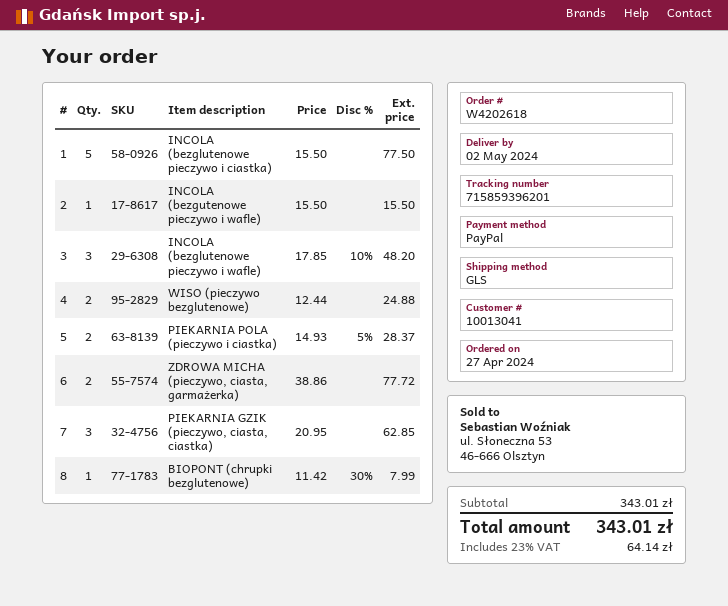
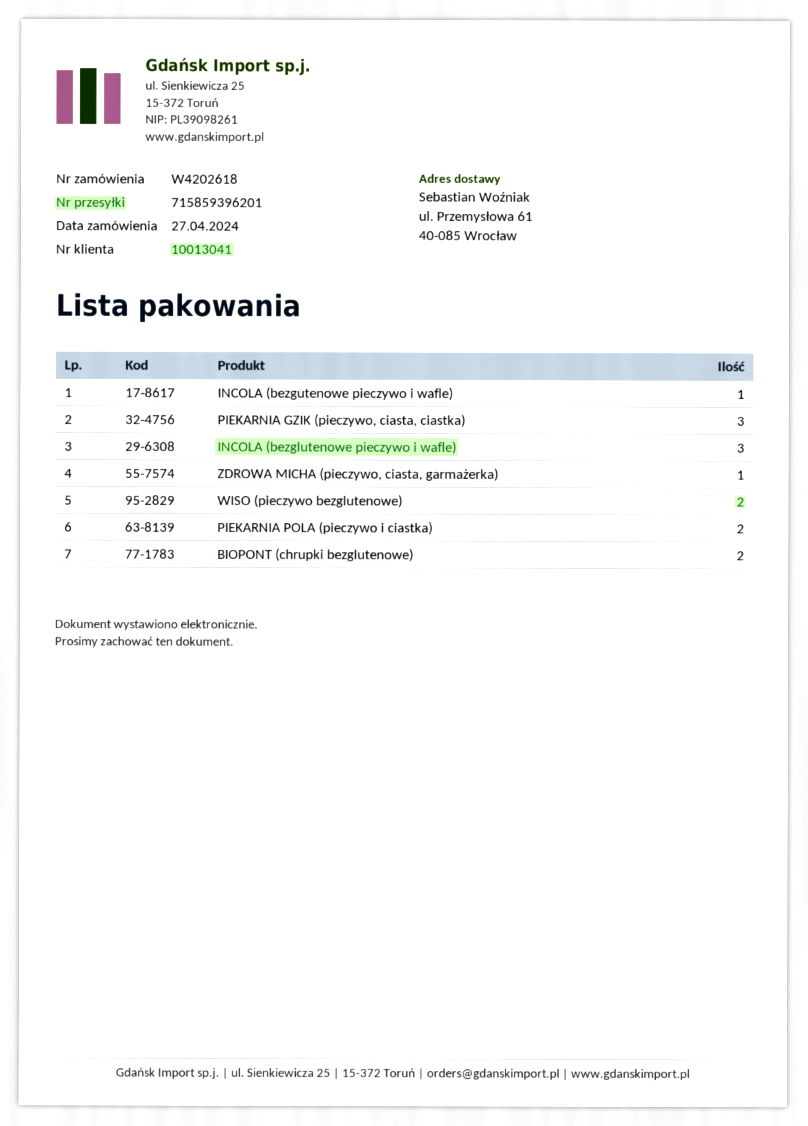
INCOLA (bezglutenowe pieczywo i ciastka): 5 -> none
ZDROWA MICHA (pieczywo, ciasta, garmażerka): 2 -> 1
BIOPONT (chrupki bezglutenowe): 1 -> 2

